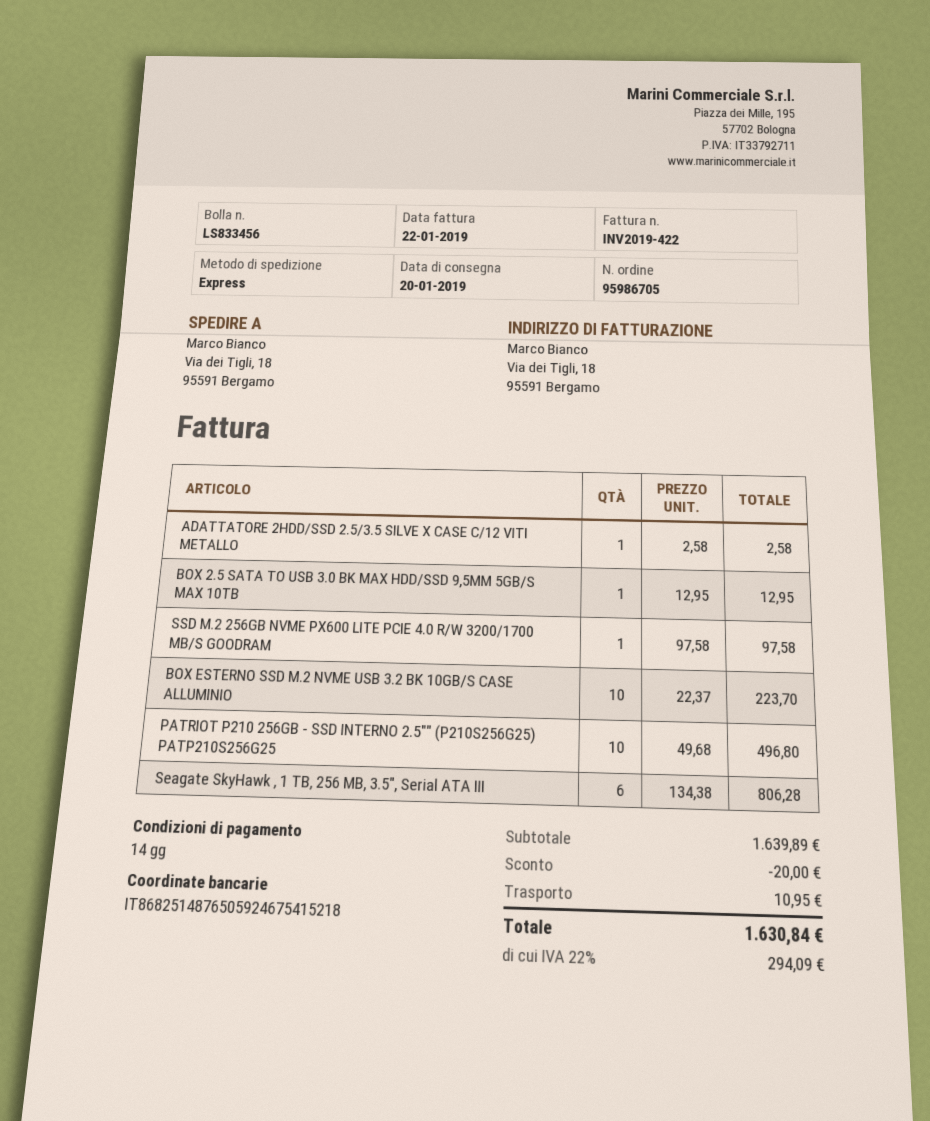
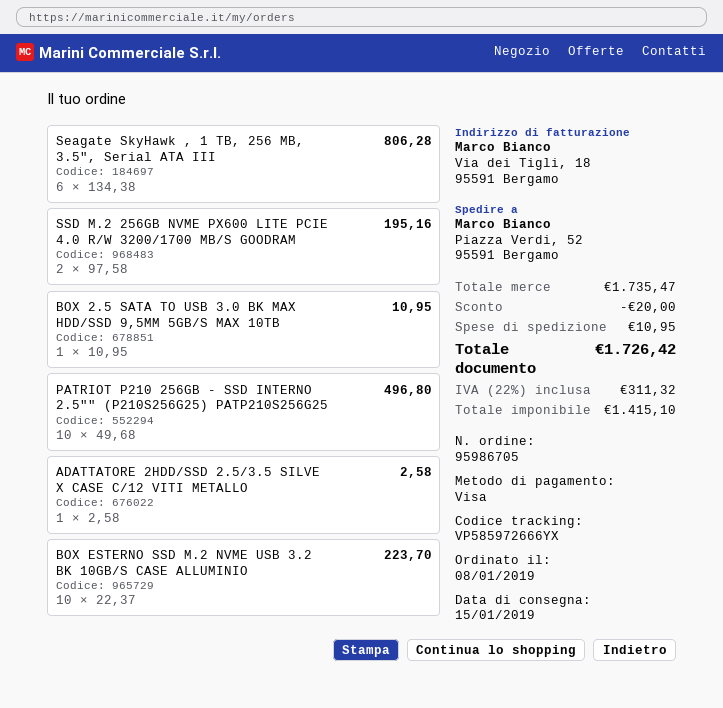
delivery date: 2019-01-20 -> 2019-01-15
ship to: Via dei Tigli, 18, 95591 Bergamo -> Piazza Verdi, 52, 95591 Bergamo
BOX 2.5 SATA TO USB 3.0 BK MAX HDD/SSD 9,5MM 5GB/S MAX 10TB: 1 x 12.95 = 12.95 -> 1 x 10.95 = 10.95
SSD M.2 256GB NVME PX600 LITE PCIE 4.0 R/W 3200/1700 MB/S GOODRAM: 1 x 97.58 = 97.58 -> 2 x 97.58 = 195.16
subtotal: 1639.89 -> 1735.47
tax: 22% = 294.09 -> 22% = 311.32
total: 1630.84 -> 1726.42

